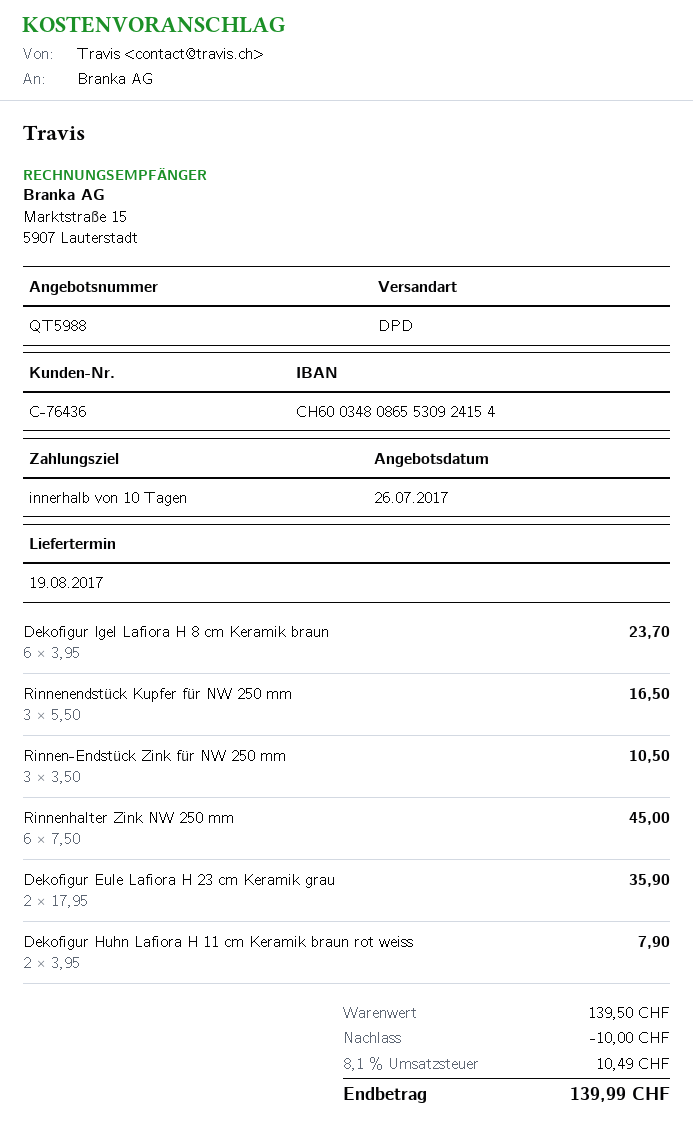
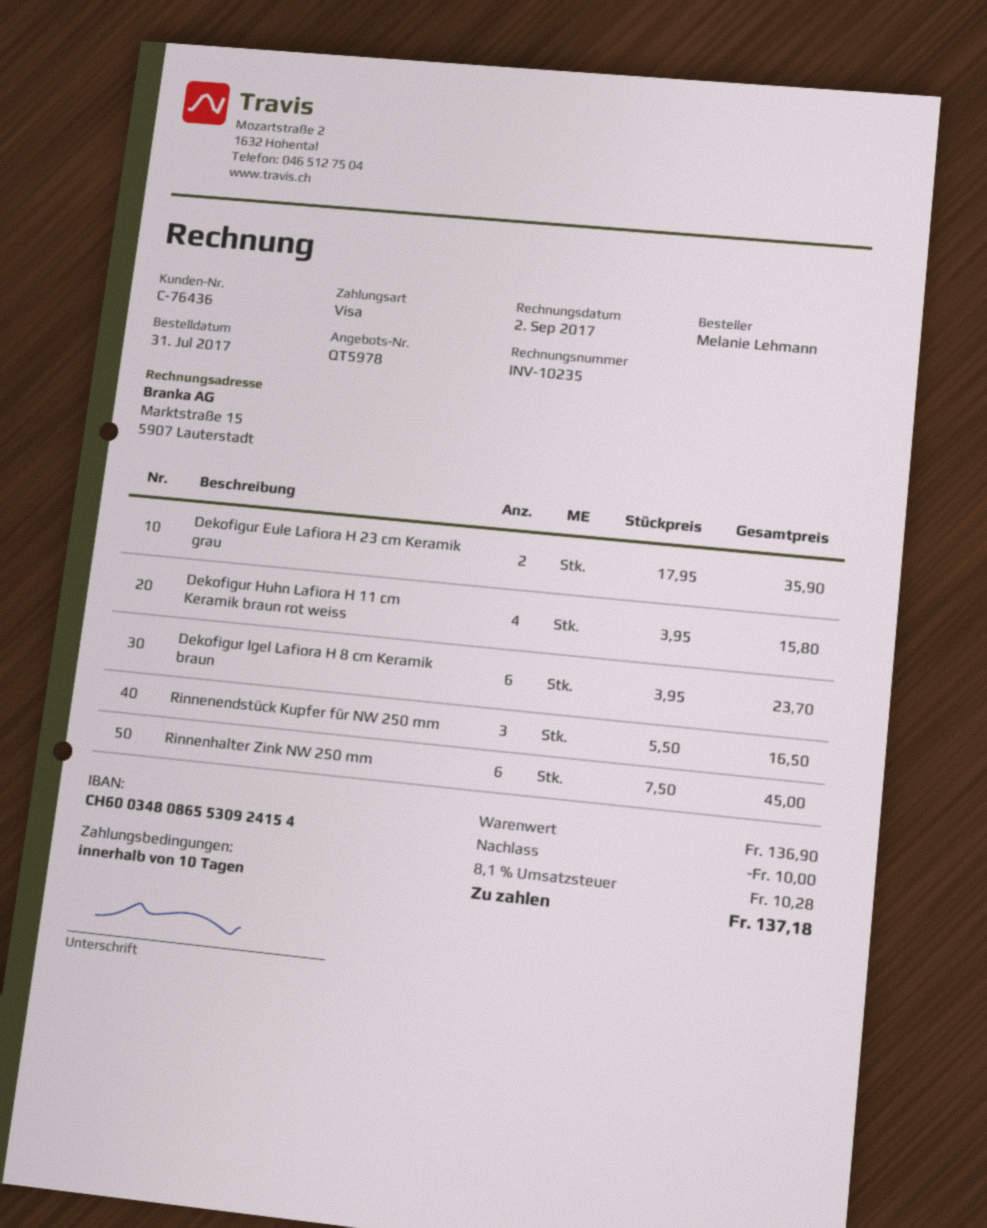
quote number: QT5988 -> QT5978
Rinnen-Endstück Zink für NW 250 mm: 3 x 3.50 = 10.50 -> none
Dekofigur Huhn Lafiora H 11 cm Keramik braun rot weiss: 2 x 3.95 = 7.90 -> 4 x 3.95 = 15.80
subtotal: 139.50 -> 136.90
tax: 8.1% = 10.49 -> 8.1% = 10.28
total: 139.99 -> 137.18

